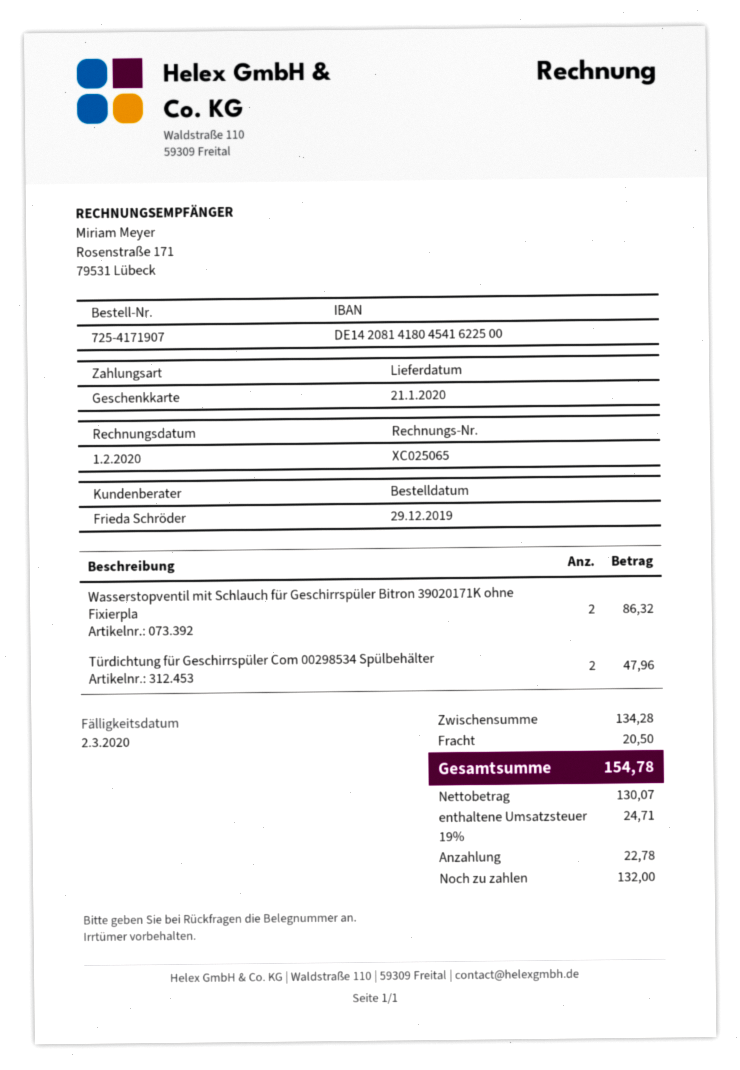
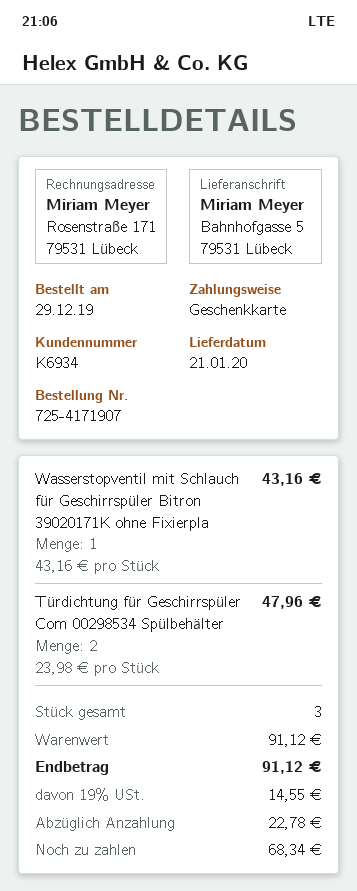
Wasserstopventil mit Schlauch für Geschirrspüler Bitron 39020171K ohne Fixierpla: 2 for 86.32 -> 1 for 43.16
subtotal: 134.28 -> 91.12
shipping: 20.50 -> none
tax: 19% = 24.71 -> 19% = 14.55
total: 154.78 -> 91.12
balance: 132.00 -> 68.34

